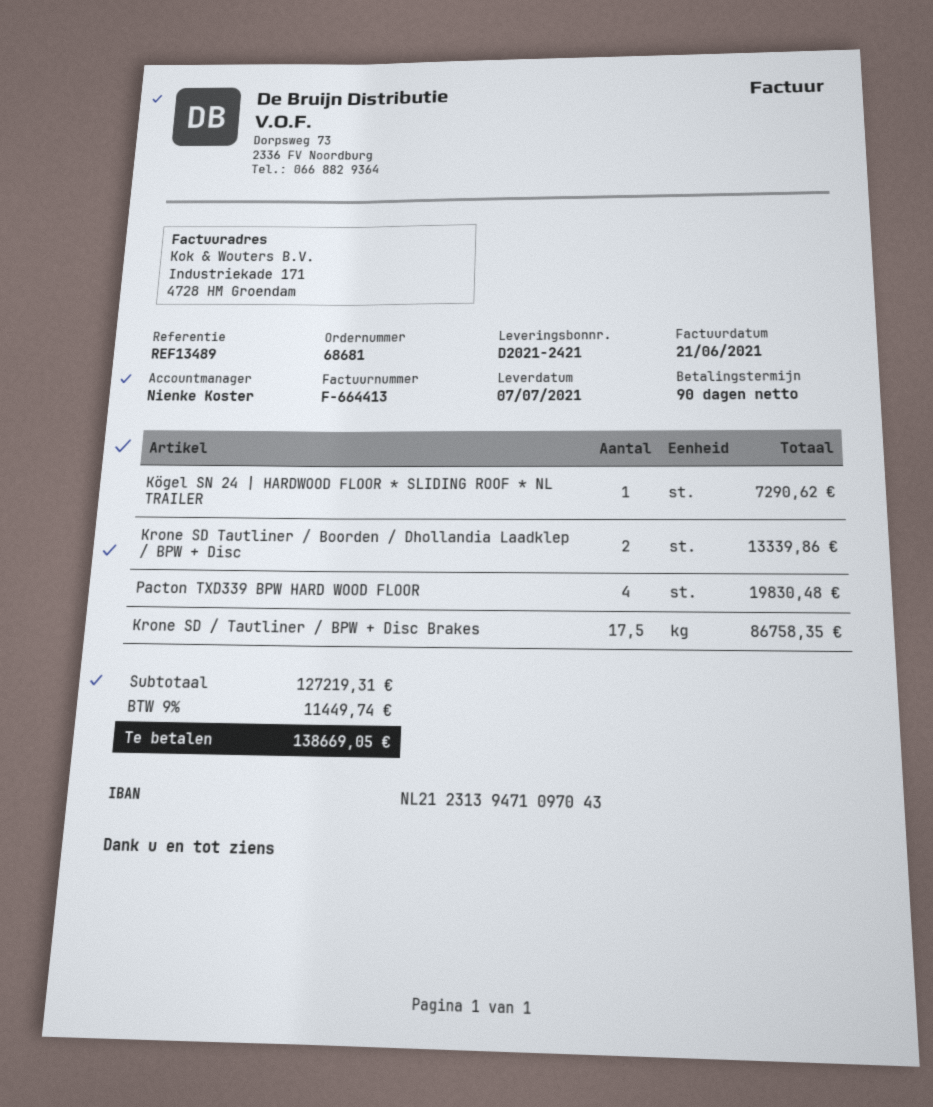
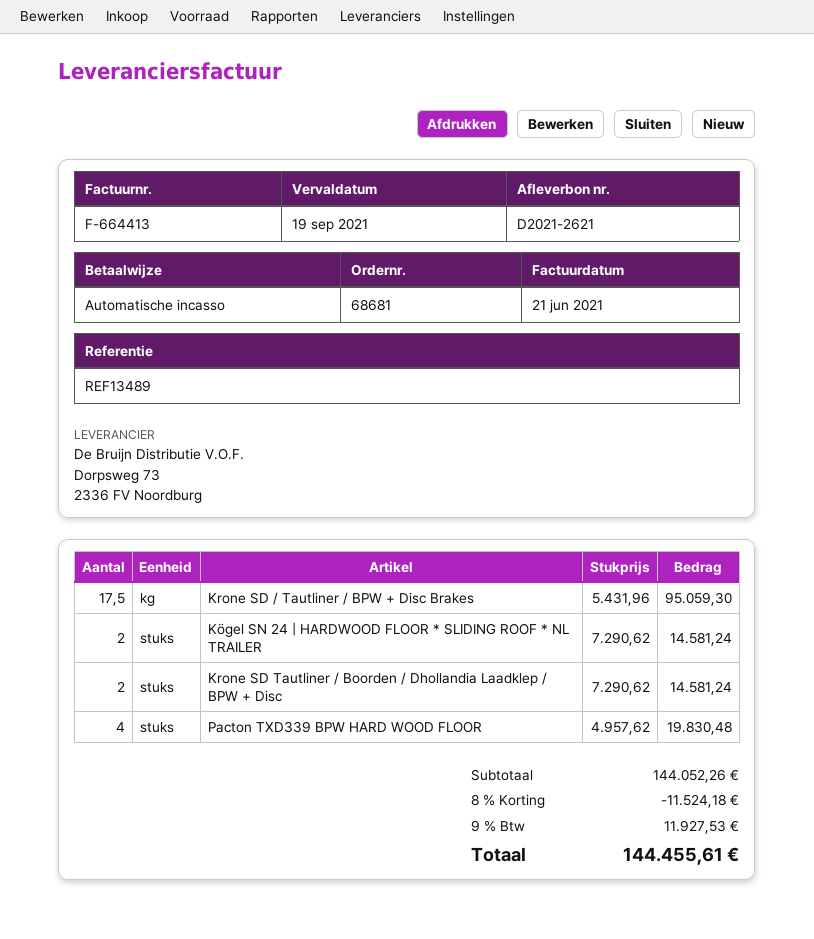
delivery note number: D2021-2421 -> D2021-2621
Kögel SN 24 | HARDWOOD FLOOR * SLIDING ROOF * NL TRAILER: 1 for 7290.62 -> 2 for 14581.24
Krone SD Tautliner / Boorden / Dhollandia Laadklep / BPW + Disc: 2 for 13339.86 -> 2 for 14581.24
Krone SD / Tautliner / BPW + Disc Brakes: 17.5 for 86758.35 -> 17.5 for 95059.30
subtotal: 127219.31 -> 144052.26
discount: none -> 8% = 11524.18
tax: 9% = 11449.74 -> 9% = 11927.53
total: 138669.05 -> 144455.61

